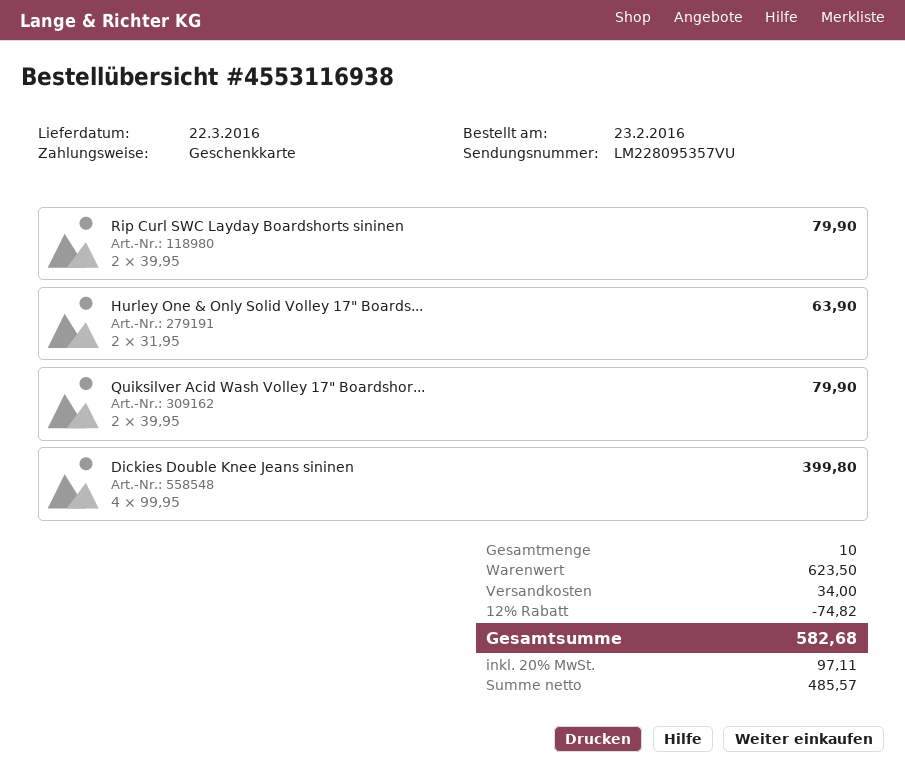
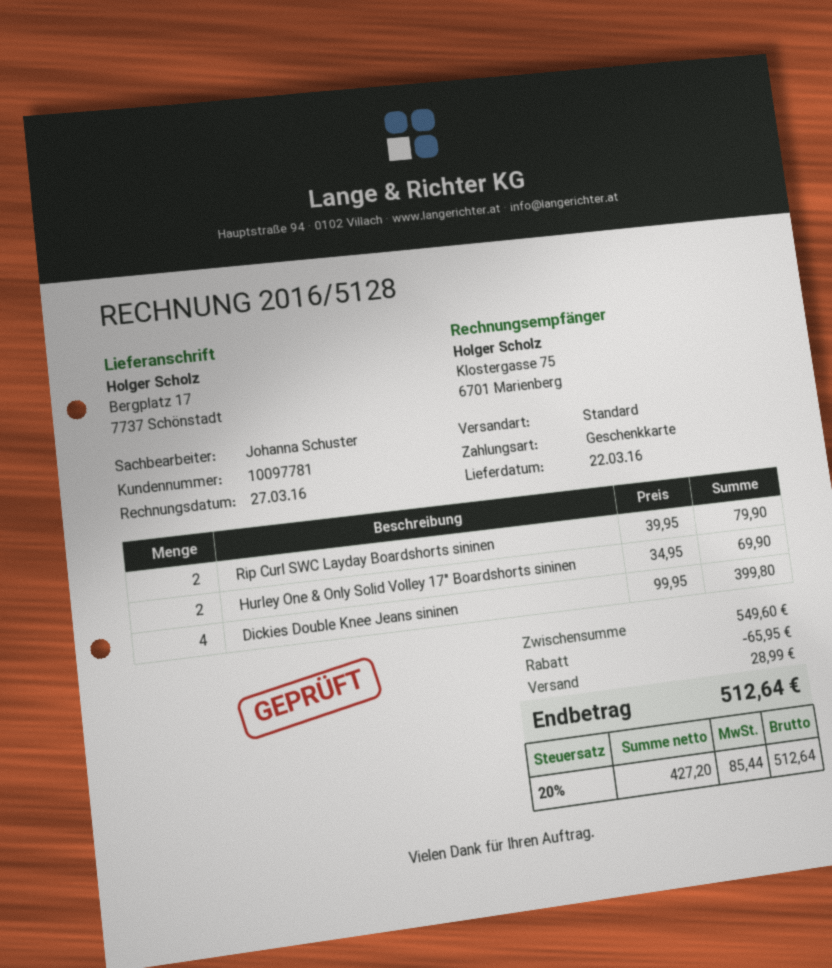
Hurley One & Only Solid Volley 17" Boards...: 2 x 31.95 = 63.90 -> 2 x 34.95 = 69.90
Quiksilver Acid Wash Volley 17" Boardshor...: 2 x 39.95 = 79.90 -> none
subtotal: 623.50 -> 549.60
discount: 74.82 -> 65.95
shipping: 34.00 -> 28.99
net: 485.57 -> 427.20
tax: 20% = 97.11 -> 20% = 85.44
total: 582.68 -> 512.64

